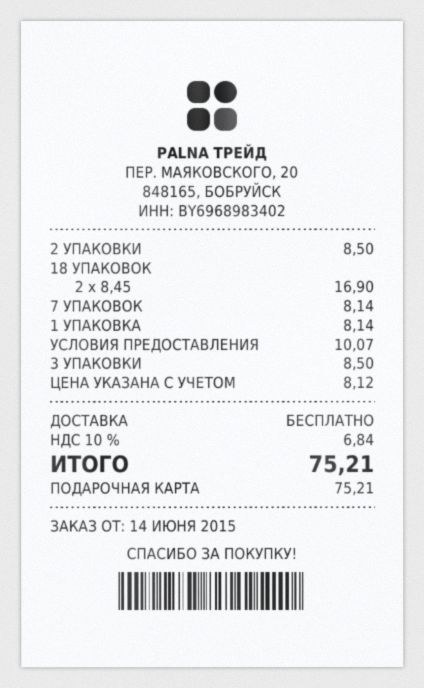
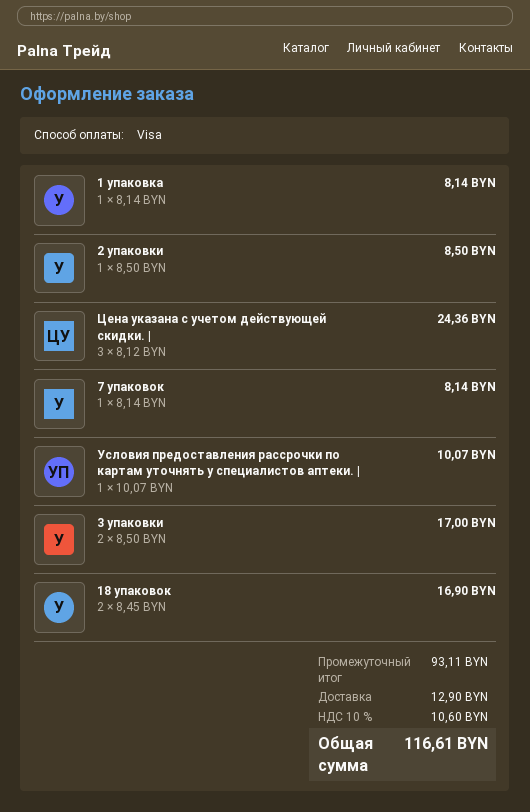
payment method: gift card -> Visa
3 УПАКОВКИ: 1 x 8.50 = 8.50 -> 2 x 8.50 = 17.00
ЦЕНА УКАЗАНА С УЧЕТОМ: 1 x 8.12 = 8.12 -> 3 x 8.12 = 24.36
shipping: 0.00 -> 12.90
tax: 10% = 6.84 -> 10% = 10.60
total: 75.21 -> 116.61

